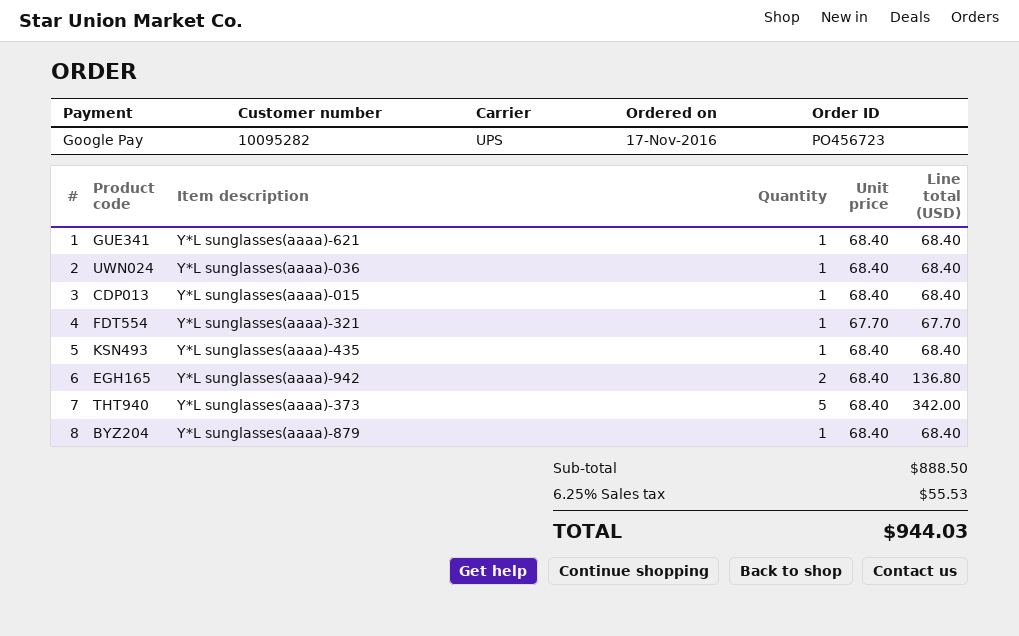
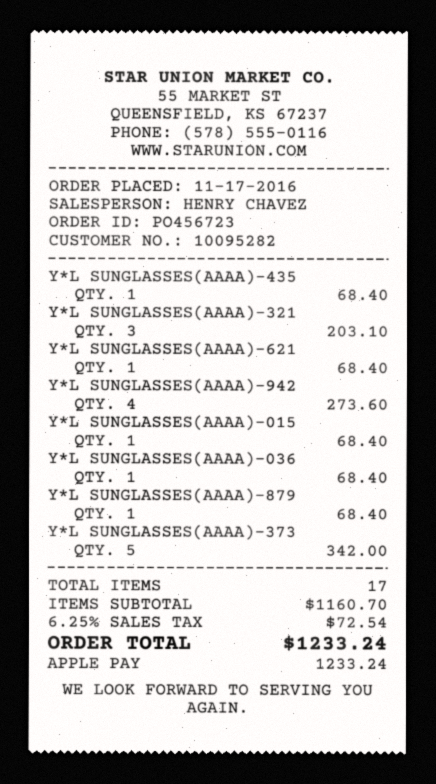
payment method: Google Pay -> Apple Pay
Y*L sunglasses(aaaa)-321: 1 for 67.70 -> 3 for 203.10
Y*L sunglasses(aaaa)-942: 2 for 136.80 -> 4 for 273.60
subtotal: 888.50 -> 1160.70
tax: 6.25% = 55.53 -> 6.25% = 72.54
total: 944.03 -> 1233.24

